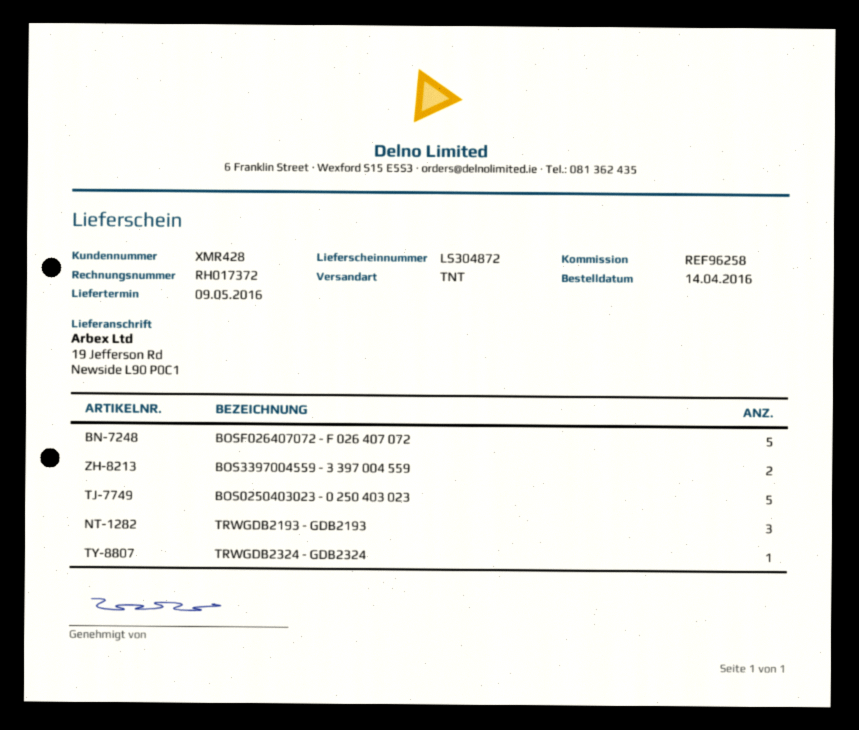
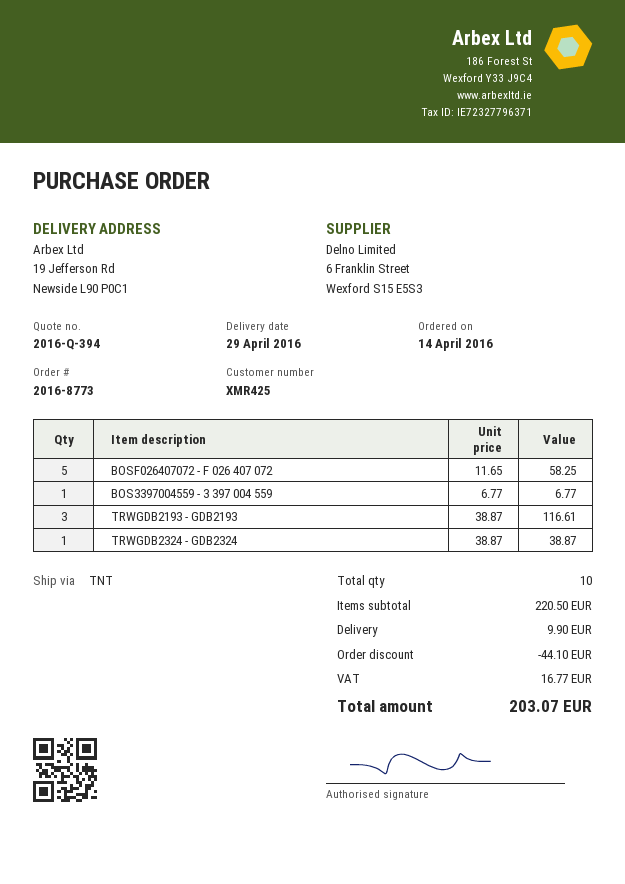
delivery date: 2016-05-09 -> 2016-04-29
customer number: XMR428 -> XMR425
BOS3397004559 - 3 397 004 559: 2 -> 1
BOS0250403023 - 0 250 403 023: 5 -> none

